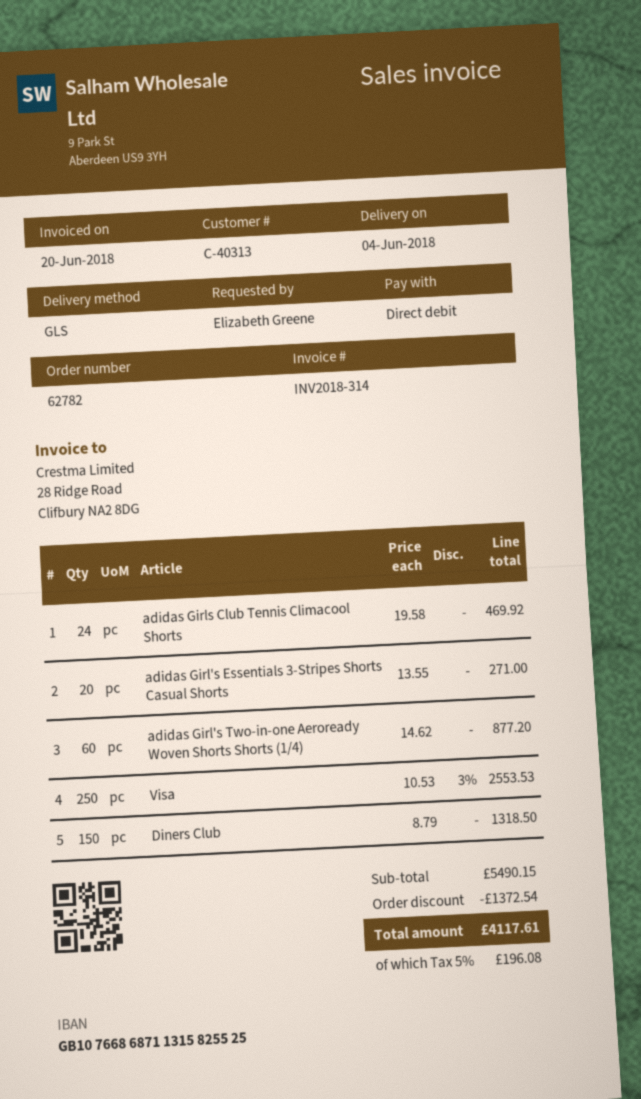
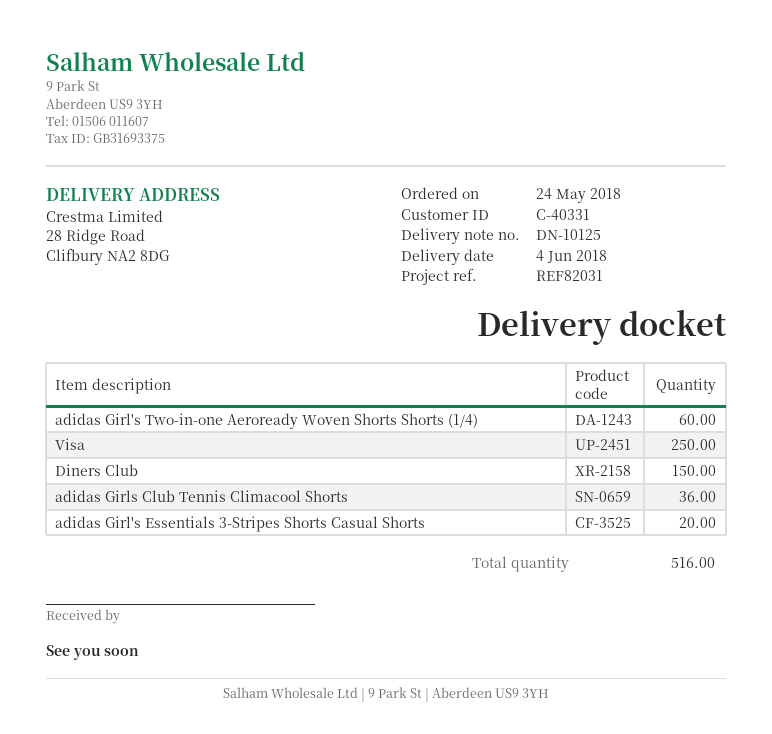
customer number: C-40313 -> C-40331
adidas Girls Club Tennis Climacool Shorts: 24 -> 36

